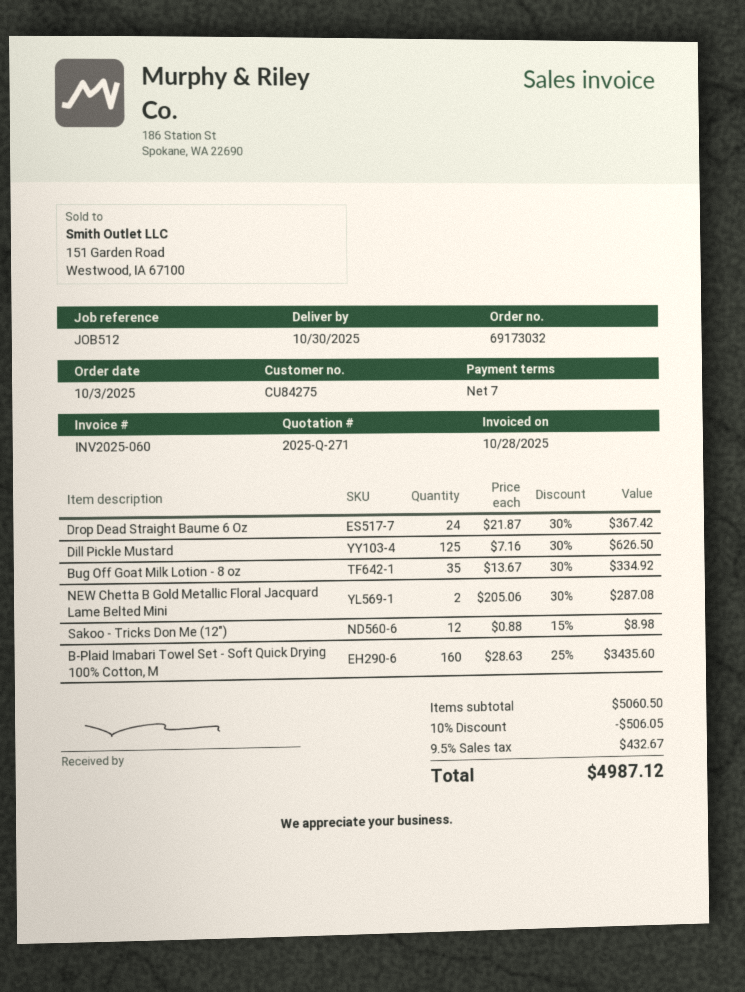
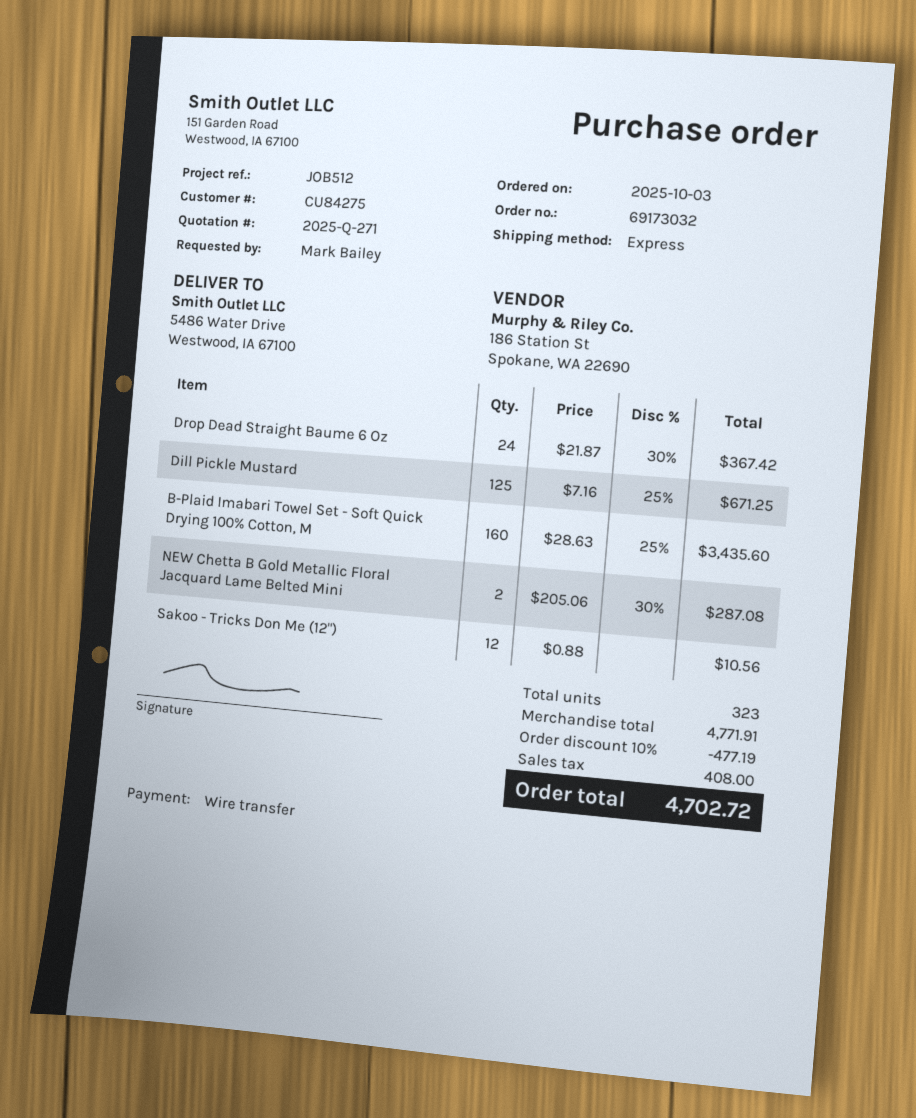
Dill Pickle Mustard: 125 x 7.16 - 30% = 626.50 -> 125 x 7.16 - 25% = 671.25
Bug Off Goat Milk Lotion - 8 oz: 35 x 13.67 - 30% = 334.92 -> none
Sakoo - Tricks Don Me (12"): 12 x 0.88 - 15% = 8.98 -> 12 x 0.88 = 10.56
subtotal: 5060.50 -> 4771.91
discount: 10% = 506.05 -> 10% = 477.19
tax: 432.67 -> 408.00
total: 4987.12 -> 4702.72

